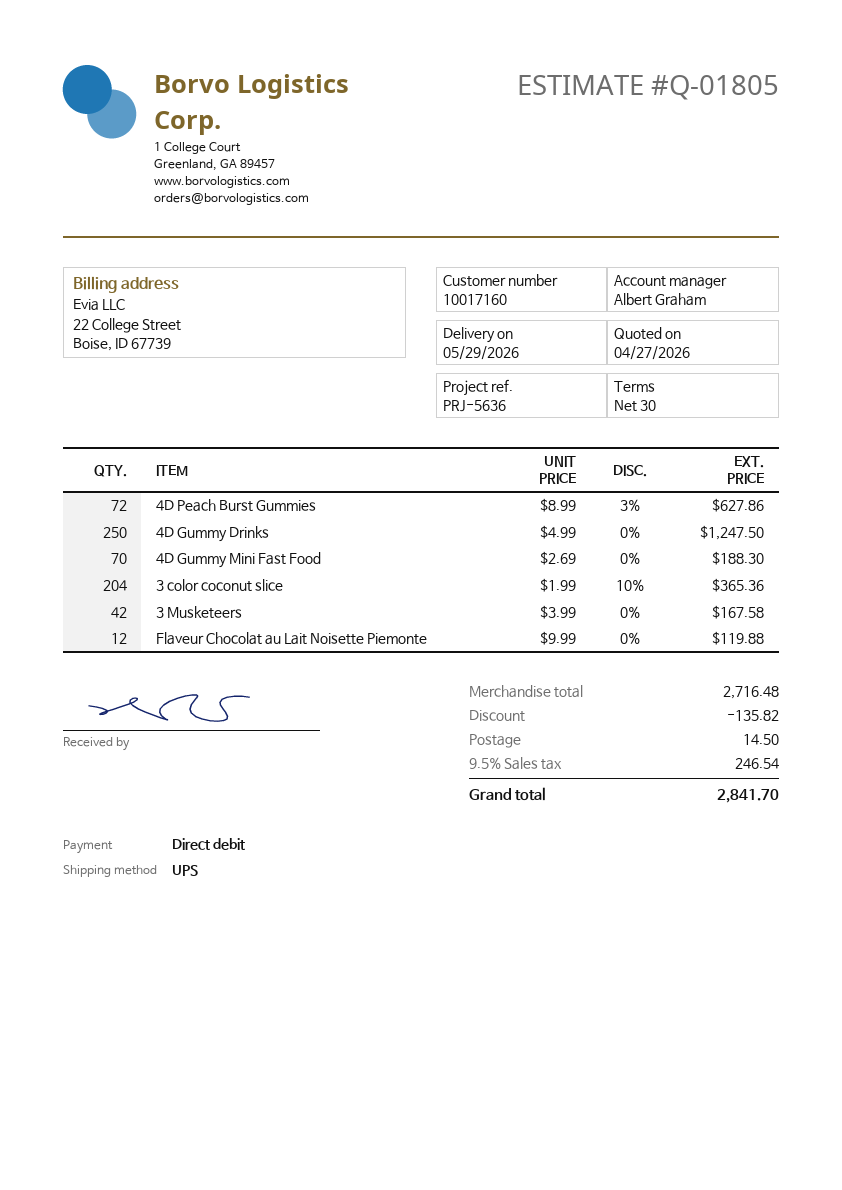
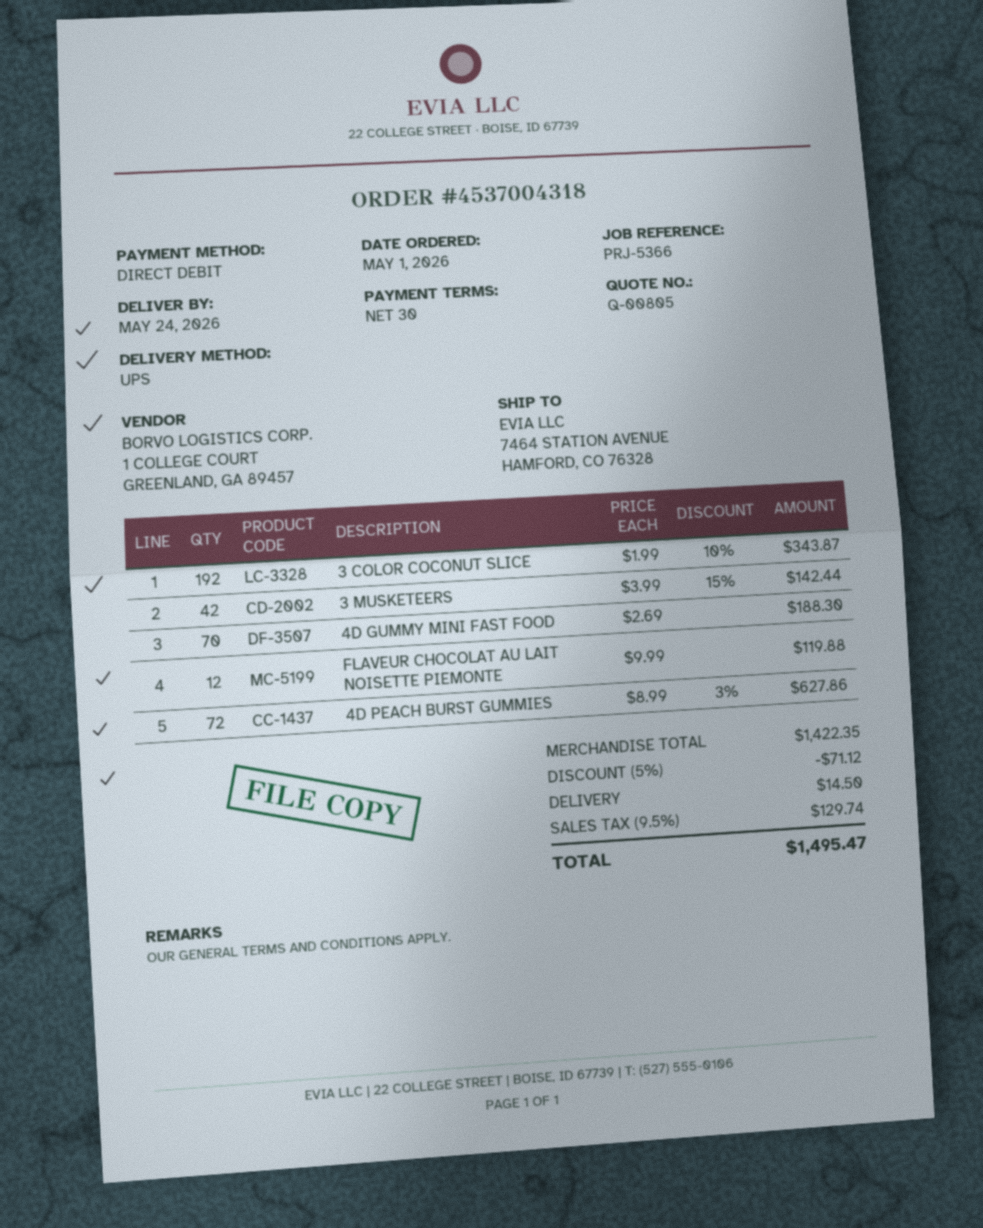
quote number: Q-01805 -> Q-00805
delivery date: 2026-05-29 -> 2026-05-24
reference: PRJ-5636 -> PRJ-5366
4D Gummy Drinks: 250 x 4.99 = 1247.50 -> none
3 color coconut slice: 204 x 1.99 - 10% = 365.36 -> 192 x 1.99 - 10% = 343.87
3 Musketeers: 42 x 3.99 = 167.58 -> 42 x 3.99 - 15% = 142.44
subtotal: 2716.48 -> 1422.35
discount: 135.82 -> 71.12
tax: 9.5% = 246.54 -> 9.5% = 129.74
total: 2841.70 -> 1495.47

